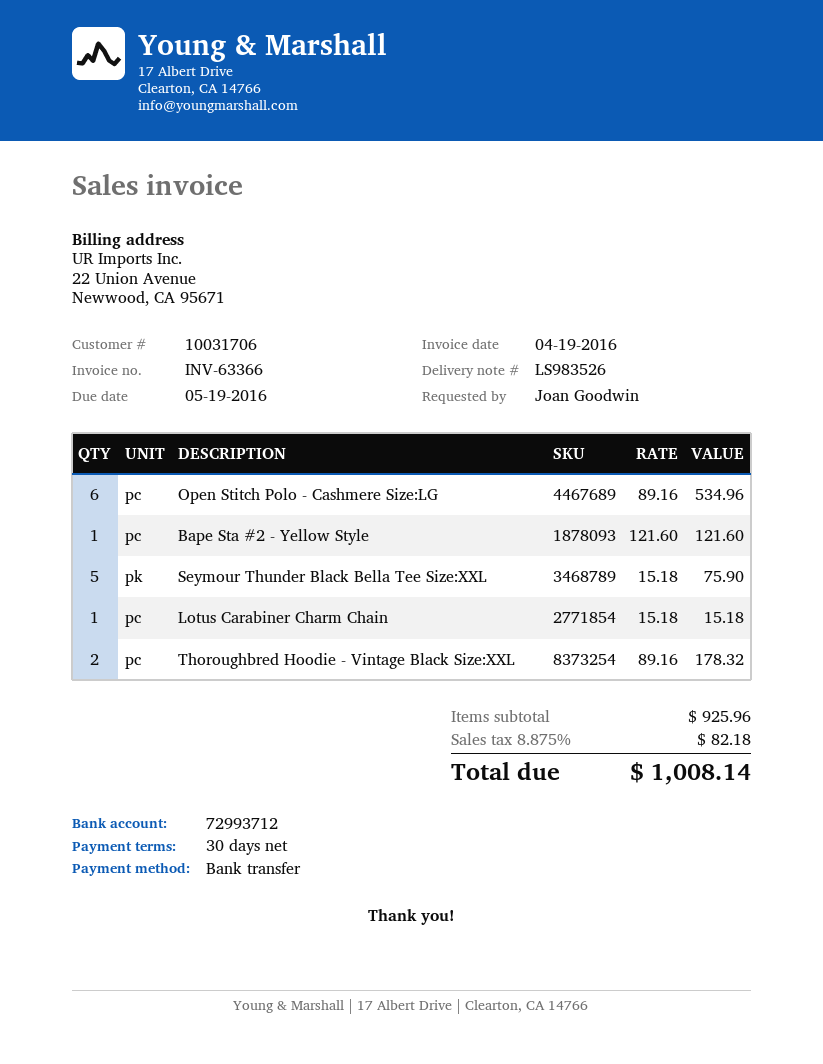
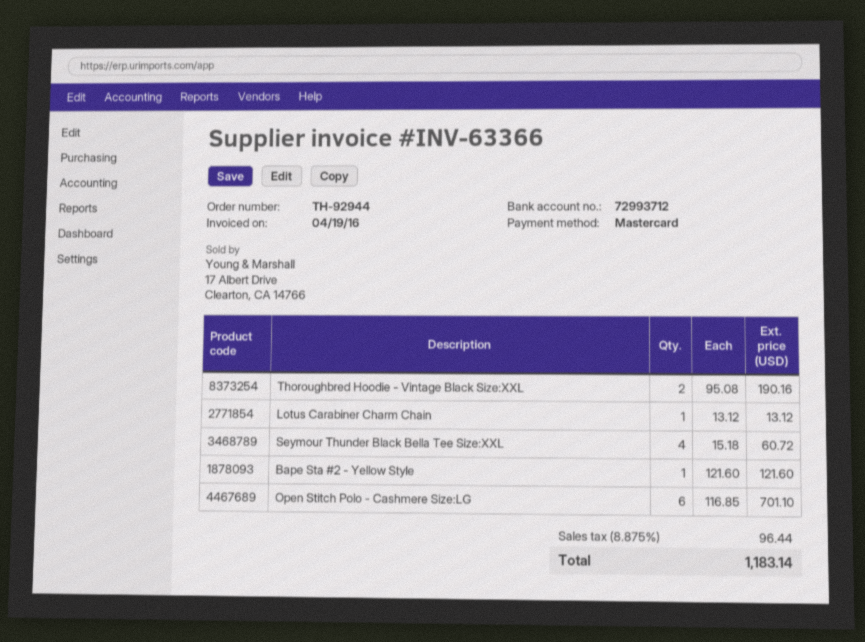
payment method: bank transfer -> Mastercard
Open Stitch Polo - Cashmere Size:LG: 6 x 89.16 = 534.96 -> 6 x 116.85 = 701.10
Seymour Thunder Black Bella Tee Size:XXL: 5 x 15.18 = 75.90 -> 4 x 15.18 = 60.72
Lotus Carabiner Charm Chain: 1 x 15.18 = 15.18 -> 1 x 13.12 = 13.12
Thoroughbred Hoodie - Vintage Black Size:XXL: 2 x 89.16 = 178.32 -> 2 x 95.08 = 190.16
tax: 8.875% = 82.18 -> 8.875% = 96.44
total: 1008.14 -> 1183.14

